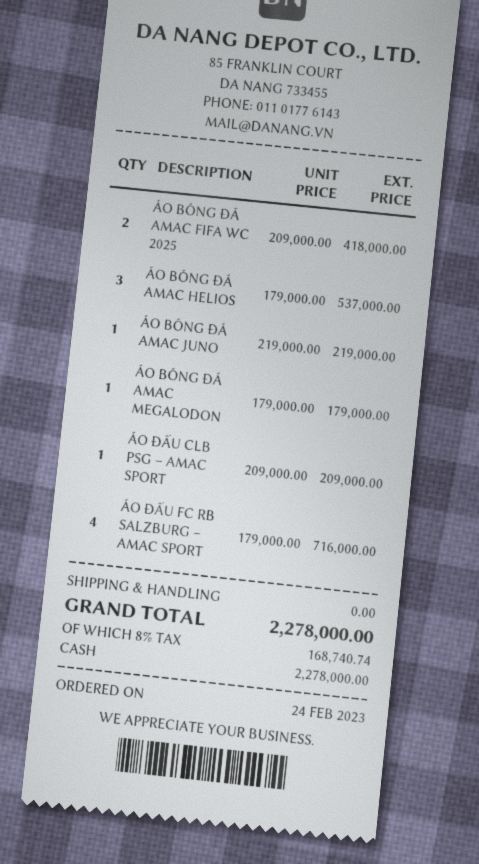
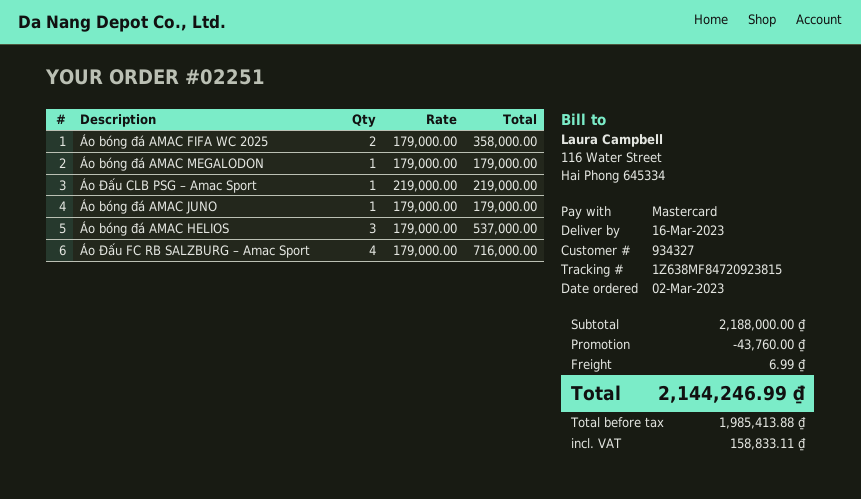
order date: 2023-02-24 -> 2023-03-02
payment method: cash -> Mastercard
ÁO BÓNG ĐÁ AMAC FIFA WC 2025: 2 x 209000.00 = 418000.00 -> 2 x 179000.00 = 358000.00
ÁO BÓNG ĐÁ AMAC JUNO: 1 x 219000.00 = 219000.00 -> 1 x 179000.00 = 179000.00
ÁO ĐẤU CLB PSG – AMAC SPORT: 1 x 209000.00 = 209000.00 -> 1 x 219000.00 = 219000.00
discount: none -> 43760.00
shipping: 0.00 -> 6.99
tax: 168740.74 -> 158833.11
total: 2278000.00 -> 2144246.99

